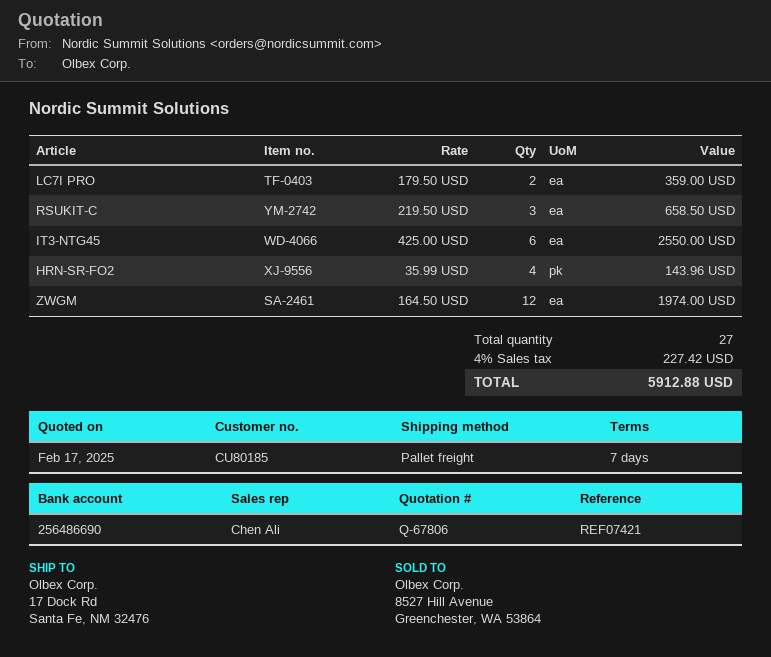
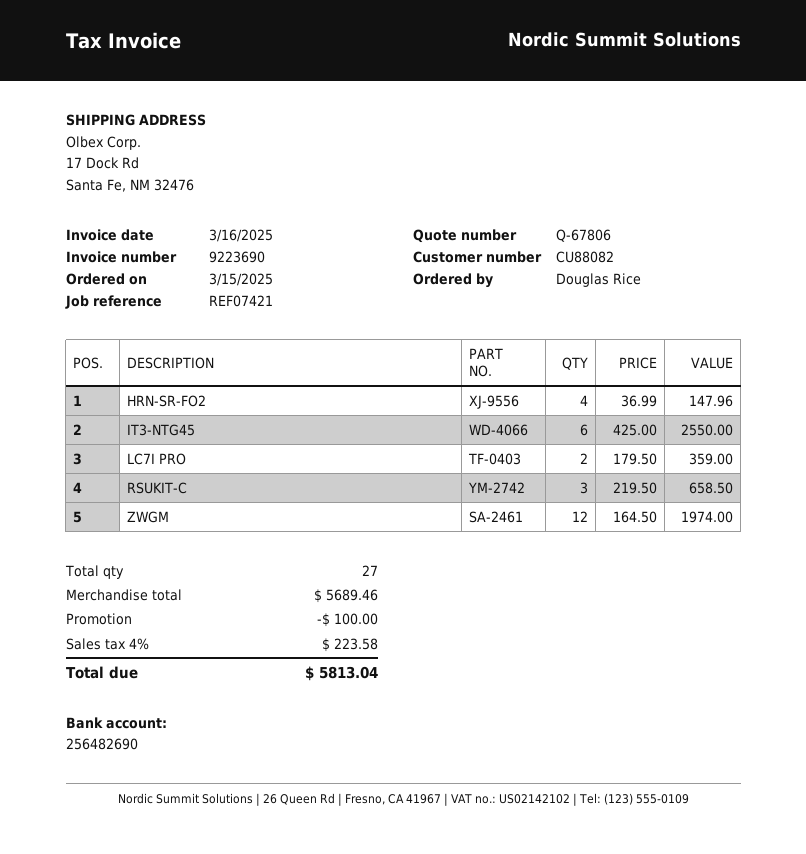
customer number: CU80185 -> CU88082
bank account: 256486690 -> 256482690
HRN-SR-FO2: 4 x 35.99 = 143.96 -> 4 x 36.99 = 147.96
discount: none -> 100.00
tax: 4% = 227.42 -> 4% = 223.58
total: 5912.88 -> 5813.04

